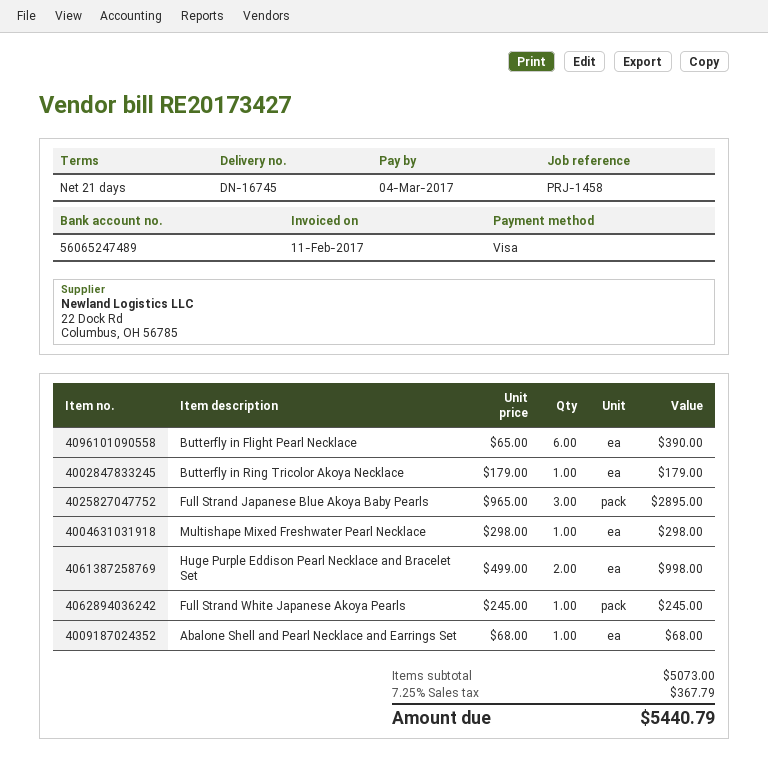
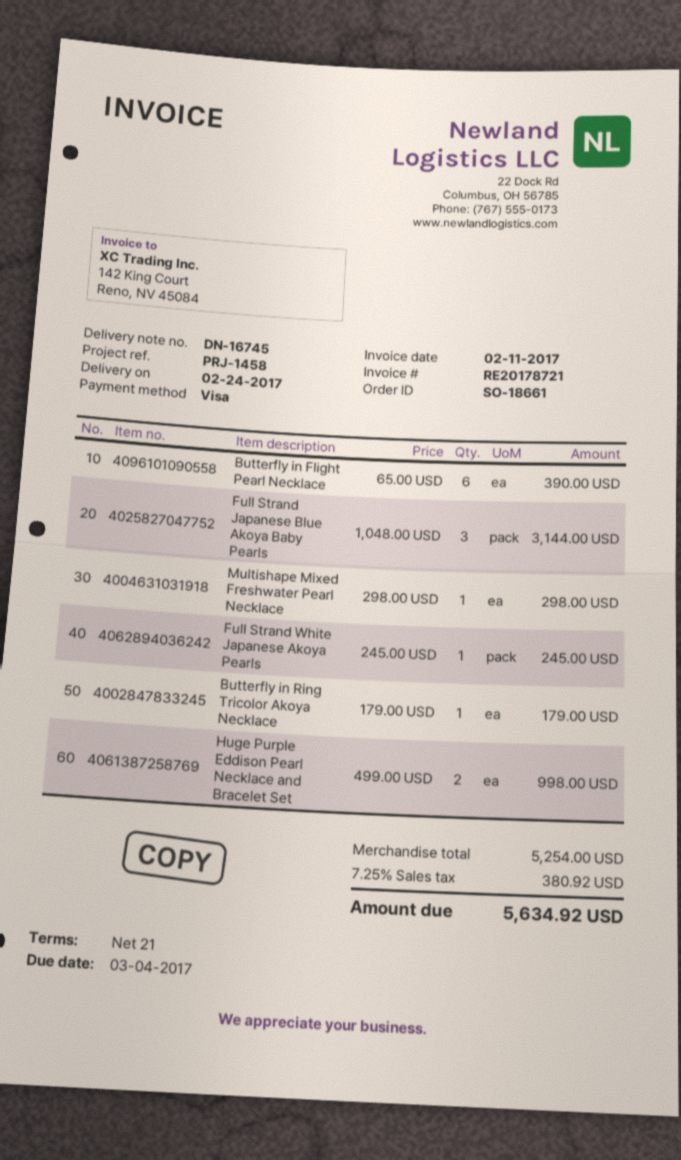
invoice number: RE20173427 -> RE20178721
Full Strand Japanese Blue Akoya Baby Pearls: 3 x 965.00 = 2895.00 -> 3 x 1048.00 = 3144.00
Abalone Shell and Pearl Necklace and Earrings Set: 1 x 68.00 = 68.00 -> none
subtotal: 5073.00 -> 5254.00
tax: 7.25% = 367.79 -> 7.25% = 380.92
total: 5440.79 -> 5634.92

